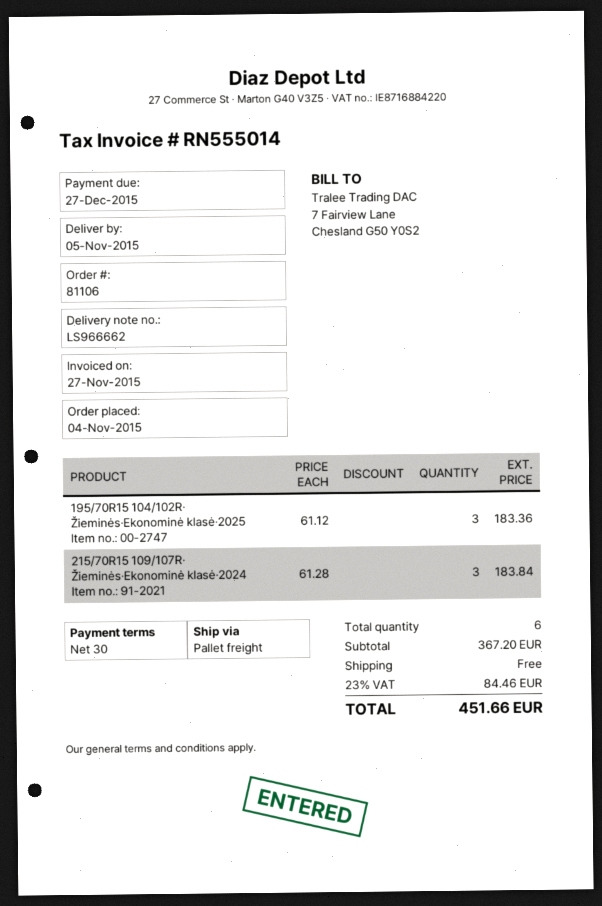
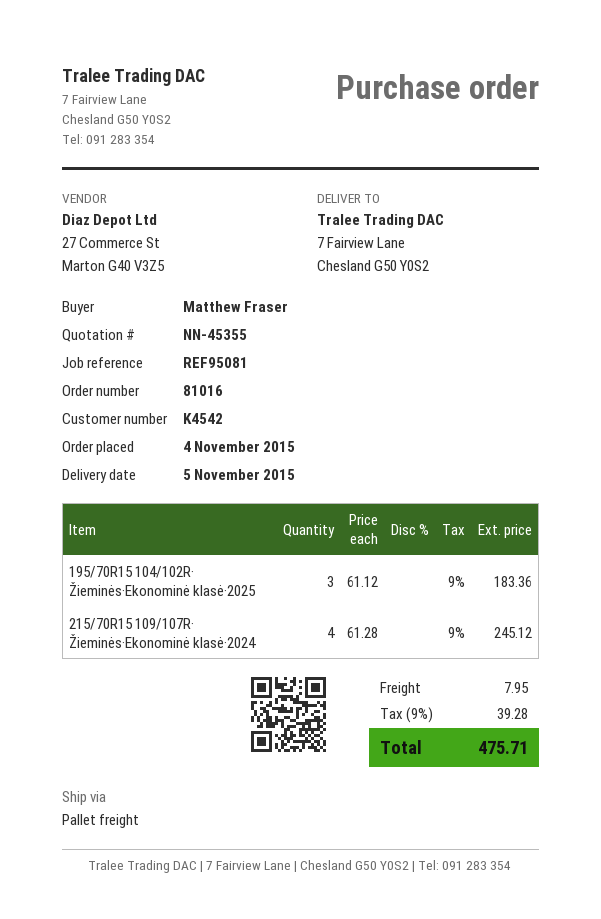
order number: 81106 -> 81016
215/70R15 109/107R· Žieminės·Ekonominė klasė·2024: 3 x 61.28 = 183.84 -> 4 x 61.28 = 245.12
shipping: 0.00 -> 7.95
tax: 23% = 84.46 -> 9% = 39.28
total: 451.66 -> 475.71

